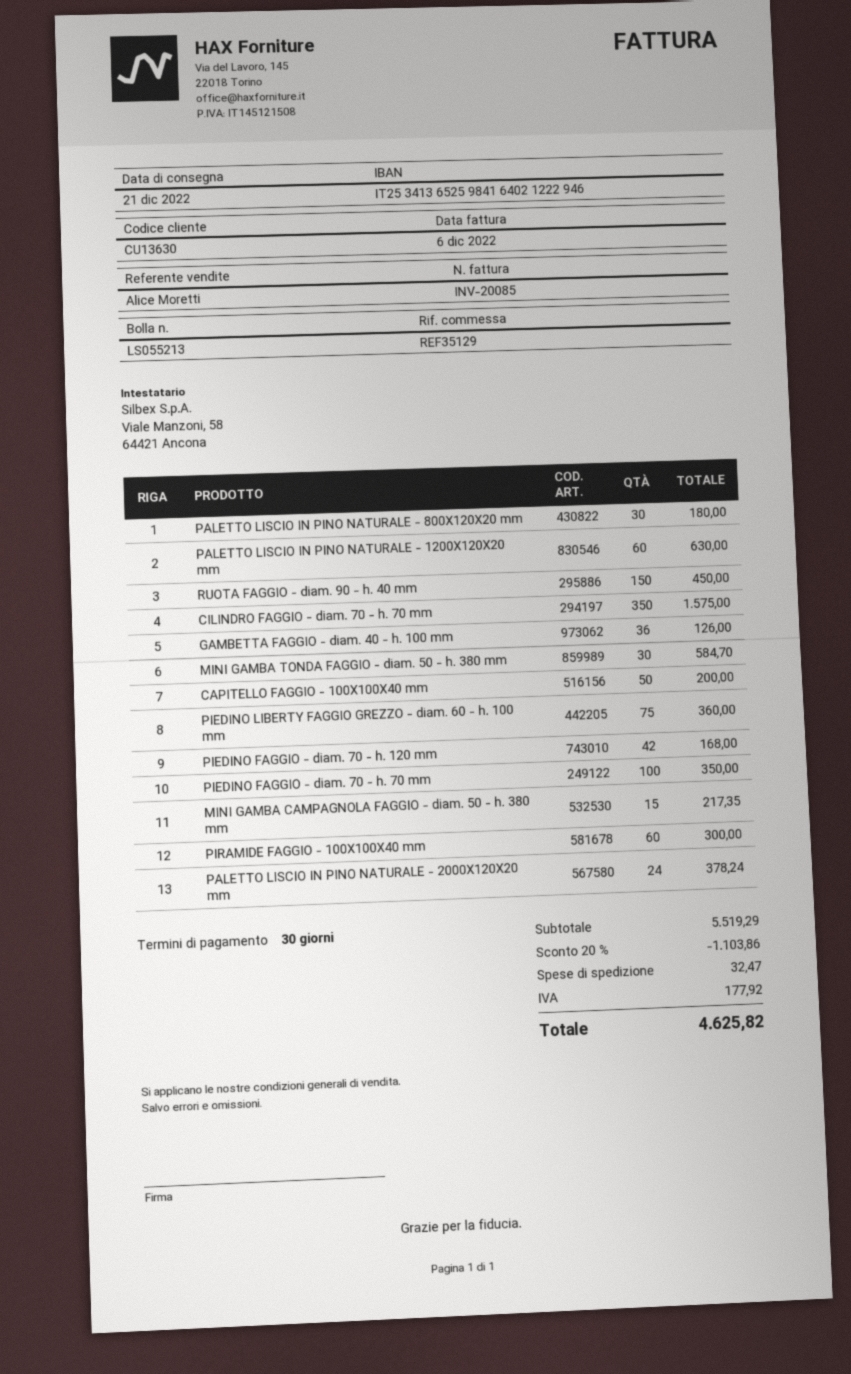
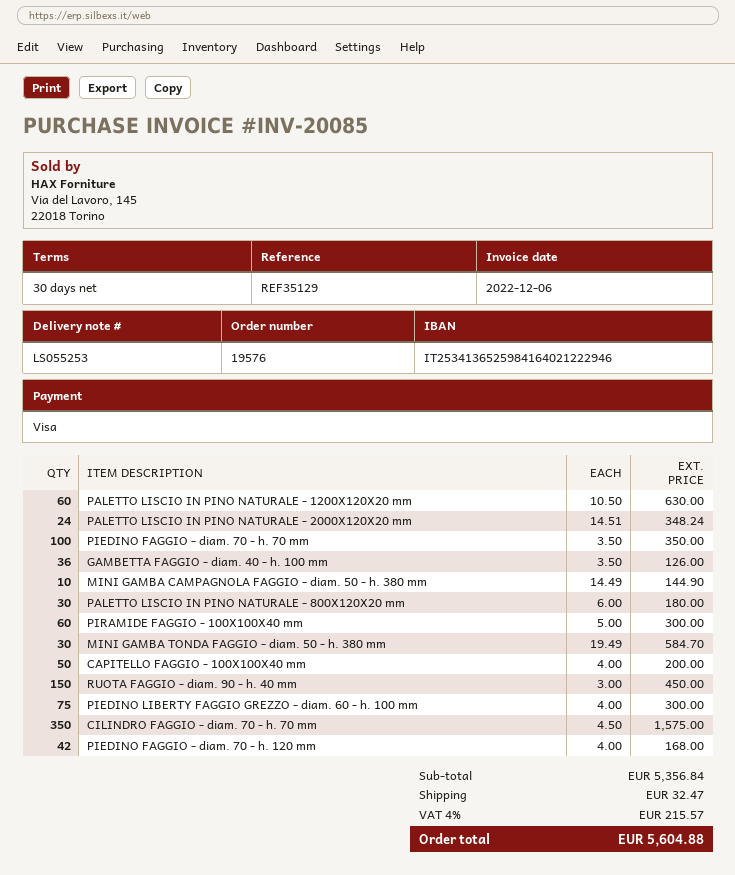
delivery note number: LS055213 -> LS055253
PIEDINO LIBERTY FAGGIO GREZZO - diam. 60 - h. 100 mm: 75 for 360.00 -> 75 for 300.00
MINI GAMBA CAMPAGNOLA FAGGIO - diam. 50 - h. 380 mm: 15 for 217.35 -> 10 for 144.90
PALETTO LISCIO IN PINO NATURALE - 2000X120X20 mm: 24 for 378.24 -> 24 for 348.24
subtotal: 5519.29 -> 5356.84
discount: 20% = 1103.86 -> none
tax: 177.92 -> 215.57
total: 4625.82 -> 5604.88

